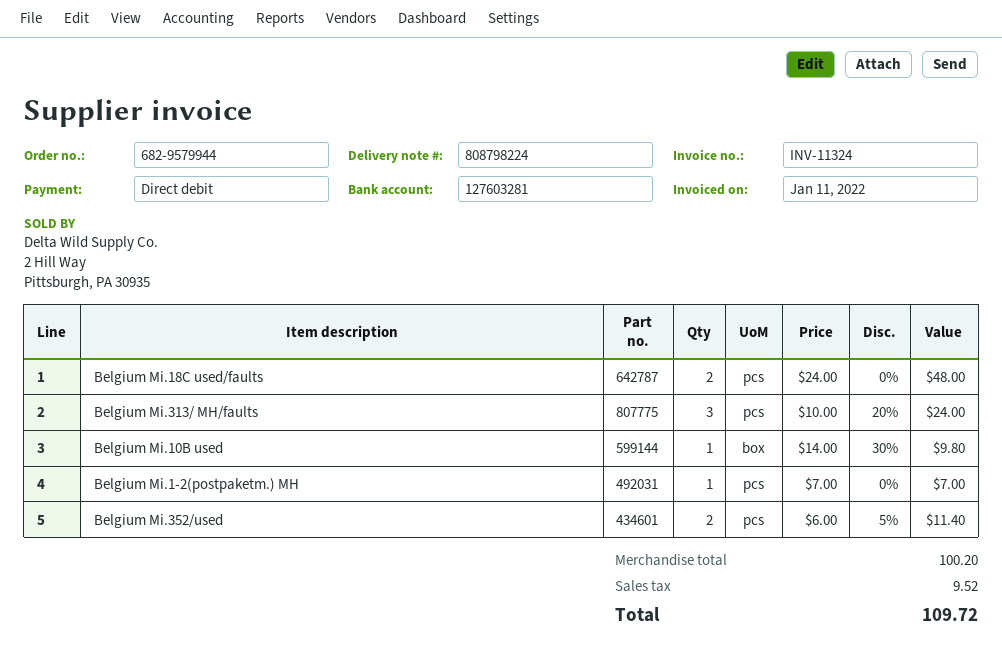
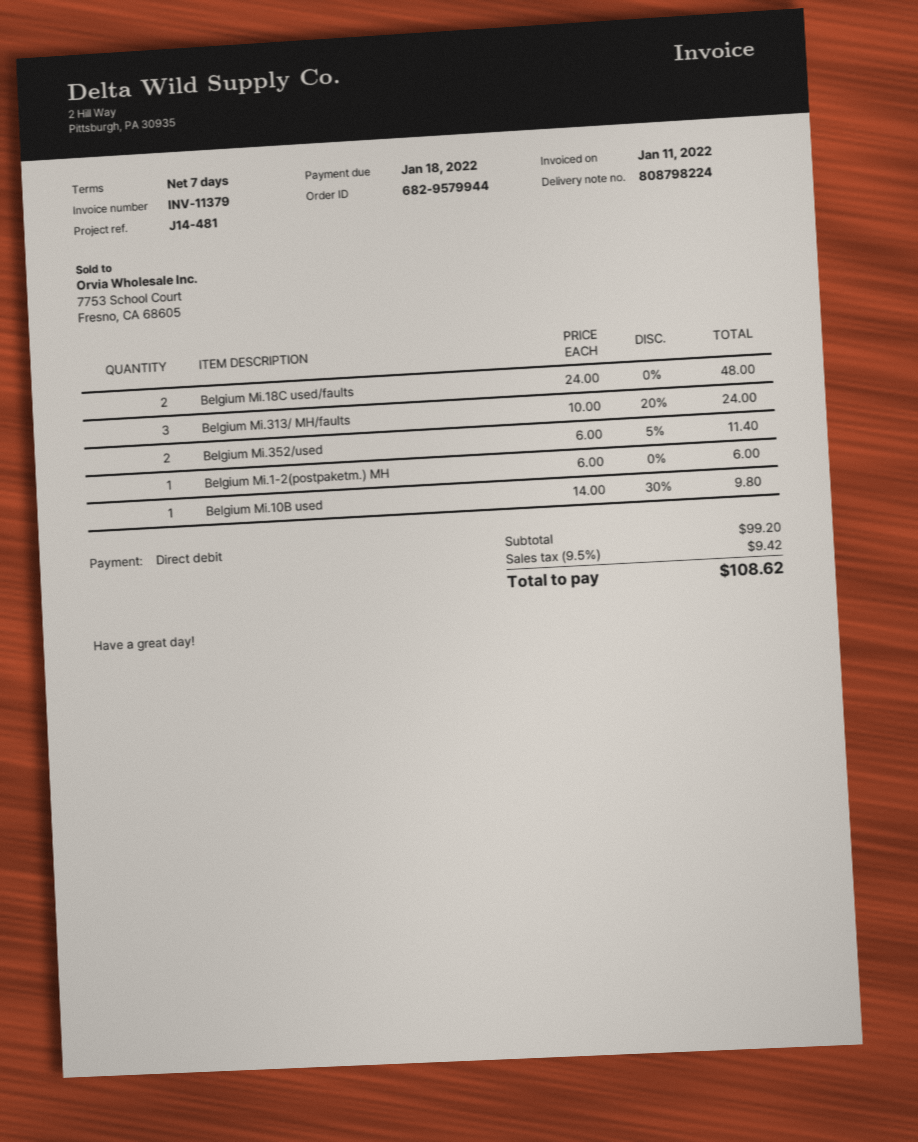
invoice number: INV-11324 -> INV-11379
Belgium Mi.1-2(postpaketm.) MH: 1 x 7.00 = 7.00 -> 1 x 6.00 = 6.00
subtotal: 100.20 -> 99.20
tax: 9.52 -> 9.42
total: 109.72 -> 108.62

